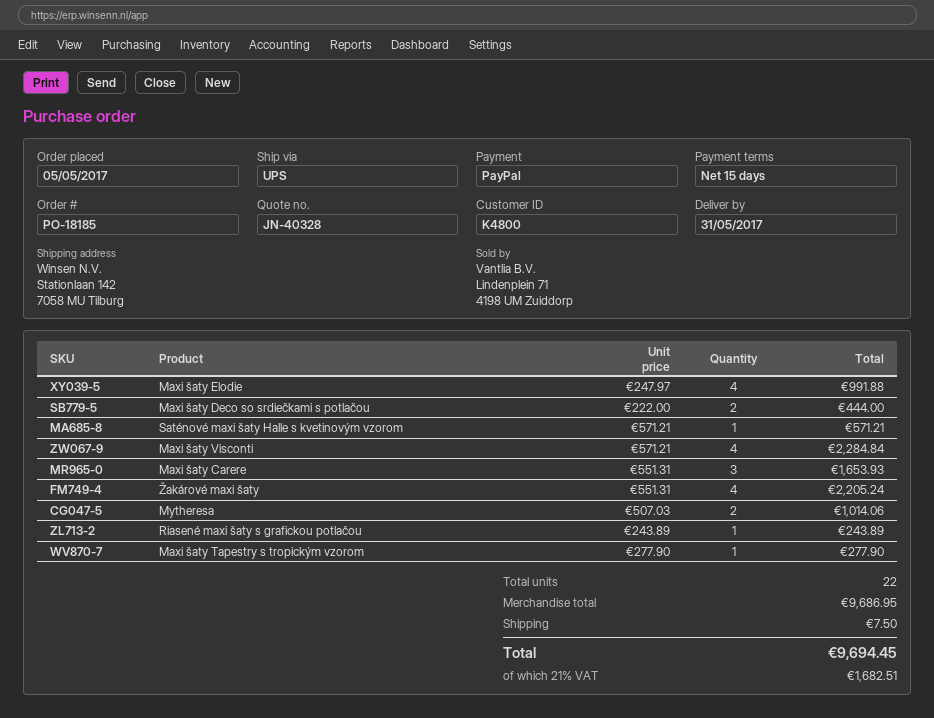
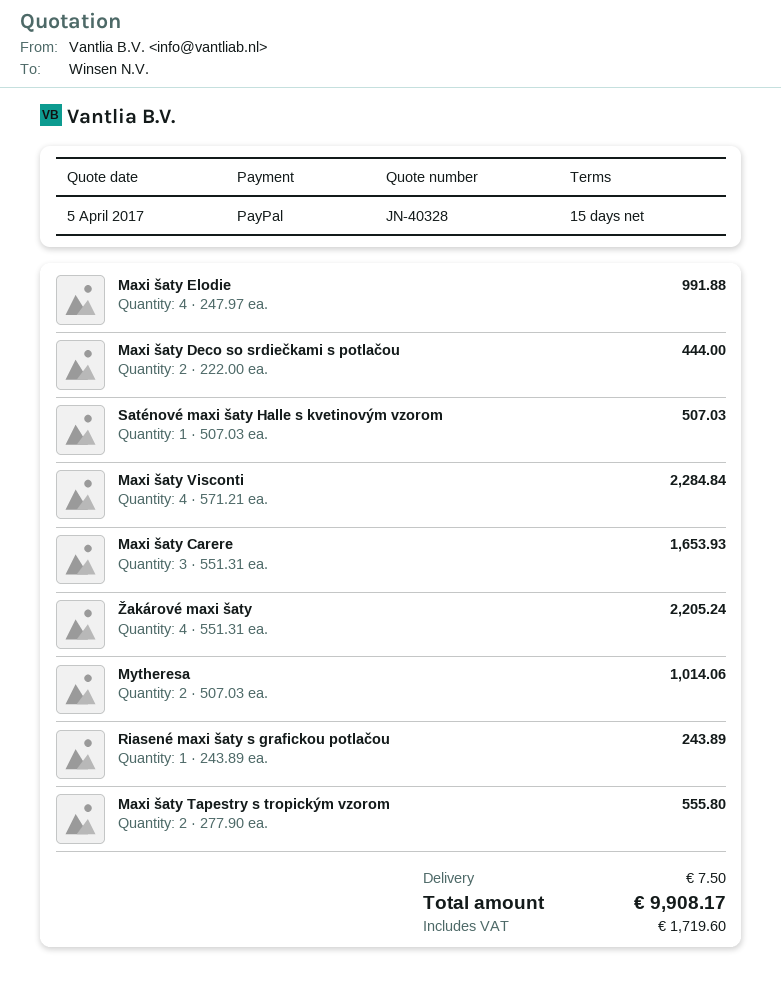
Saténové maxi šaty Halle s kvetinovým vzorom: 1 x 571.21 = 571.21 -> 1 x 507.03 = 507.03
Maxi šaty Tapestry s tropickým vzorom: 1 x 277.90 = 277.90 -> 2 x 277.90 = 555.80
tax: 1682.51 -> 1719.60
total: 9694.45 -> 9908.17

